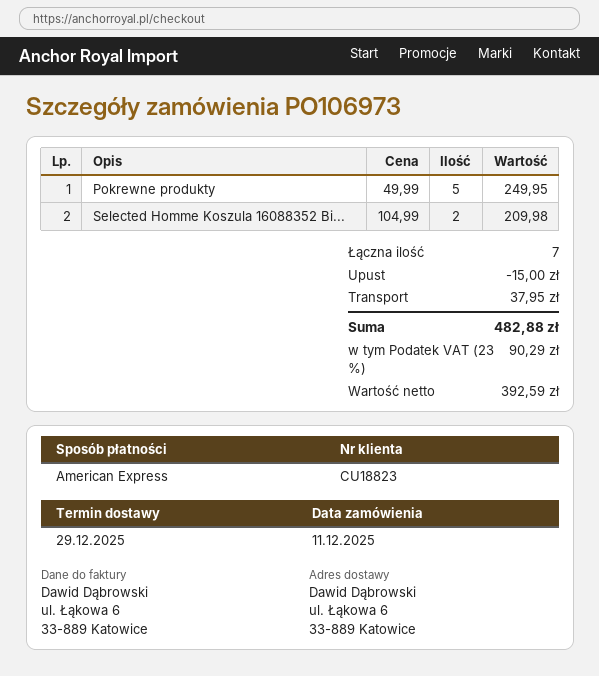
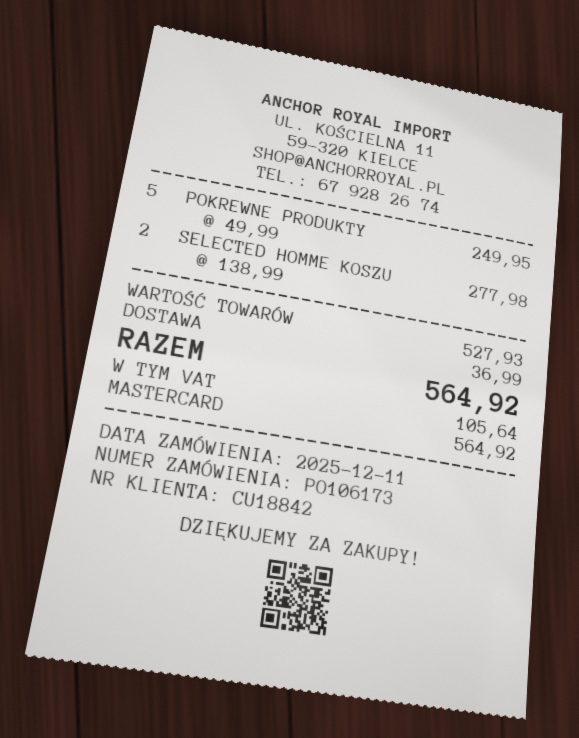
order number: PO106973 -> PO106173
customer number: CU18823 -> CU18842
payment method: American Express -> Mastercard
Selected Homme Koszula 16088352 Bi...: 2 x 104.99 = 209.98 -> 2 x 138.99 = 277.98
discount: 15.00 -> none
shipping: 37.95 -> 36.99
tax: 90.29 -> 105.64
total: 482.88 -> 564.92

